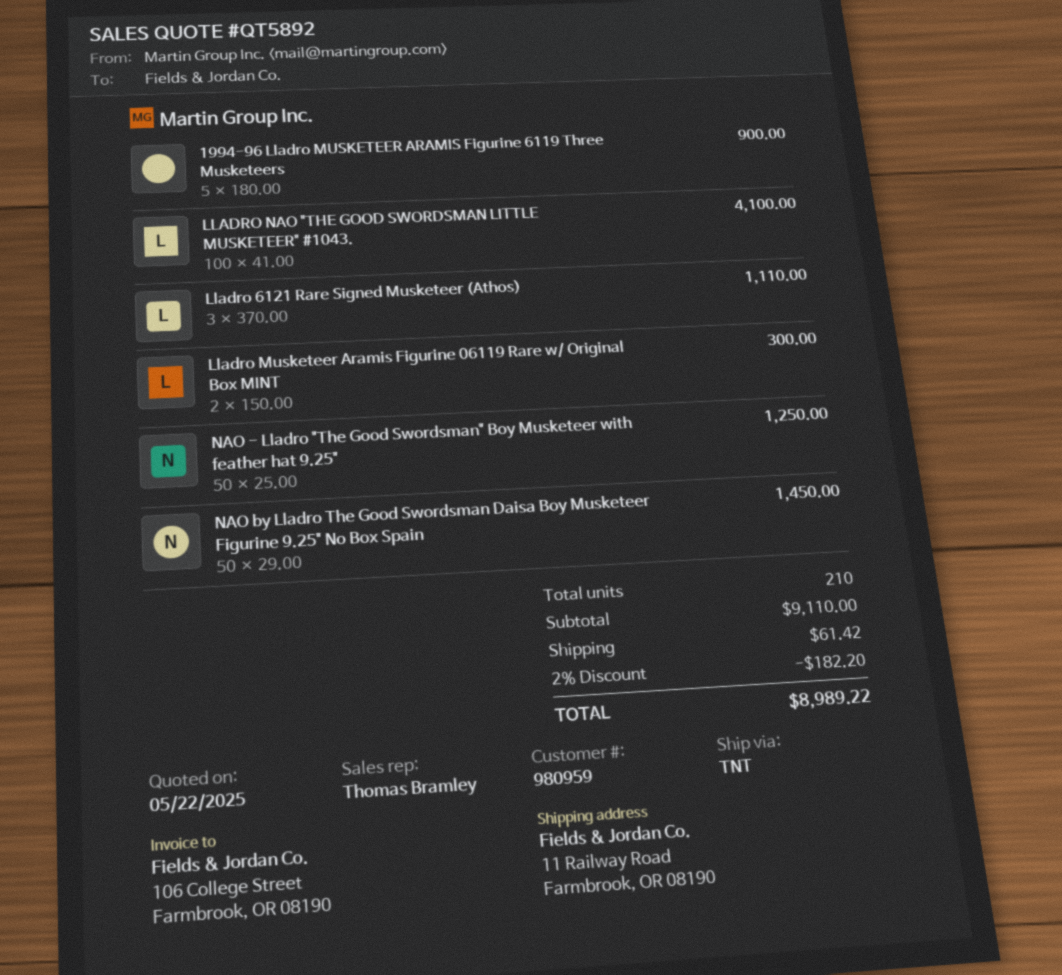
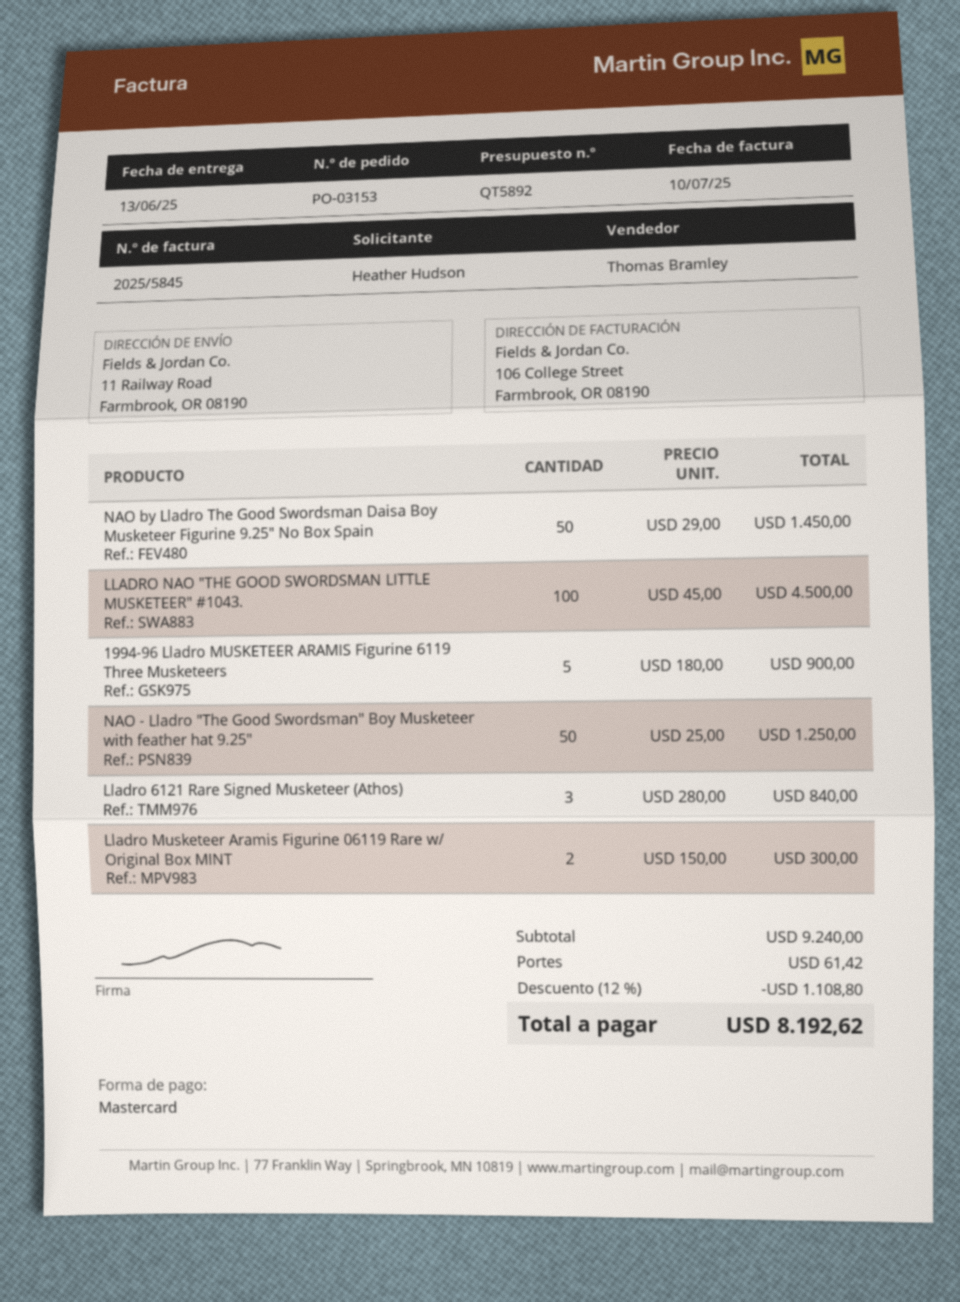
LLADRO NAO "THE GOOD SWORDSMAN LITTLE MUSKETEER" #1043.: 100 x 41.00 = 4100.00 -> 100 x 45.00 = 4500.00
Lladro 6121 Rare Signed Musketeer (Athos): 3 x 370.00 = 1110.00 -> 3 x 280.00 = 840.00
subtotal: 9110.00 -> 9240.00
discount: 2% = 182.20 -> 12% = 1108.80
total: 8989.22 -> 8192.62

